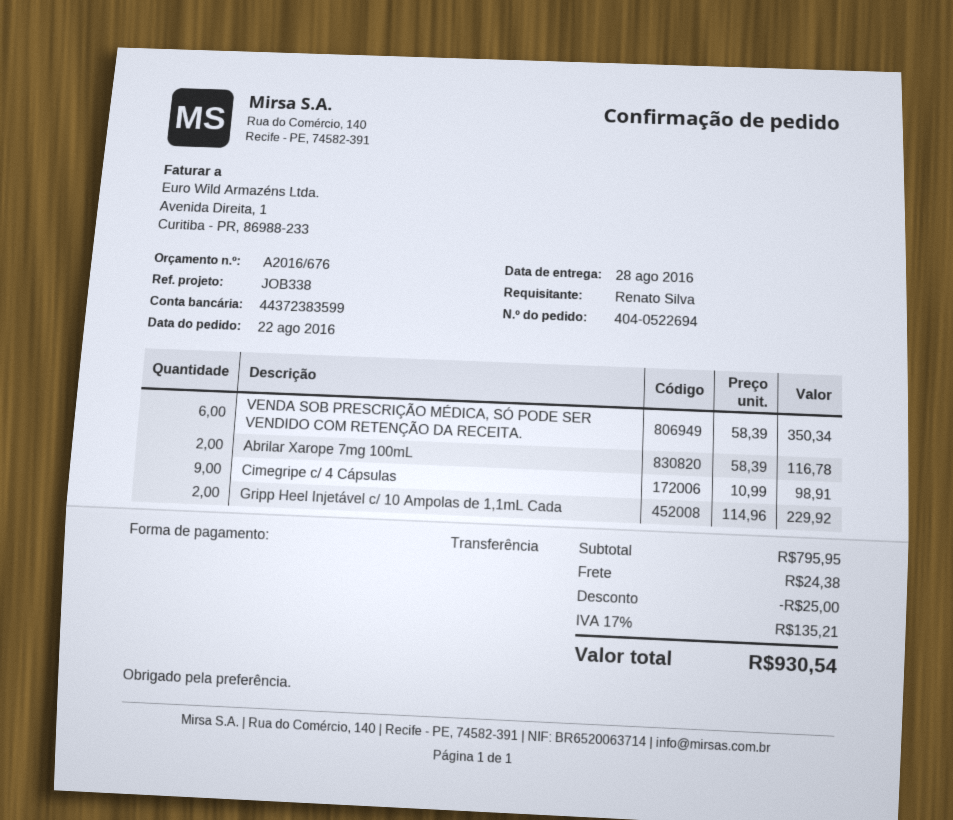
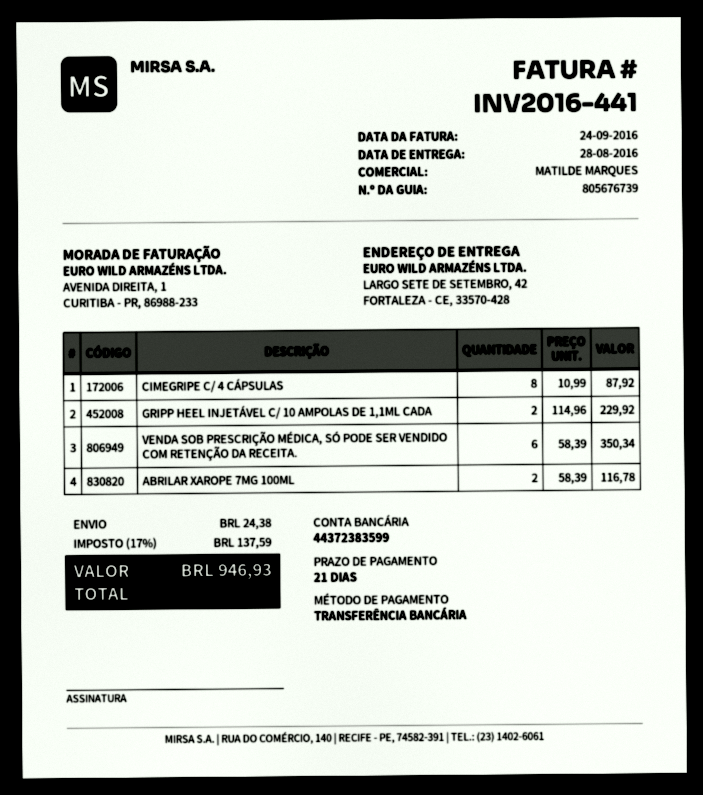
Cimegripe c/ 4 Cápsulas: 9 x 10.99 = 98.91 -> 8 x 10.99 = 87.92
discount: 25.00 -> none
tax: 17% = 135.21 -> 17% = 137.59
total: 930.54 -> 946.93

